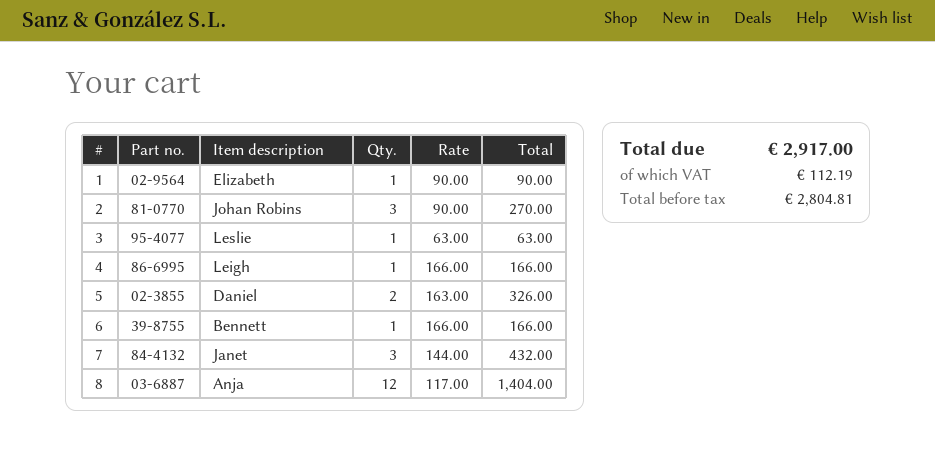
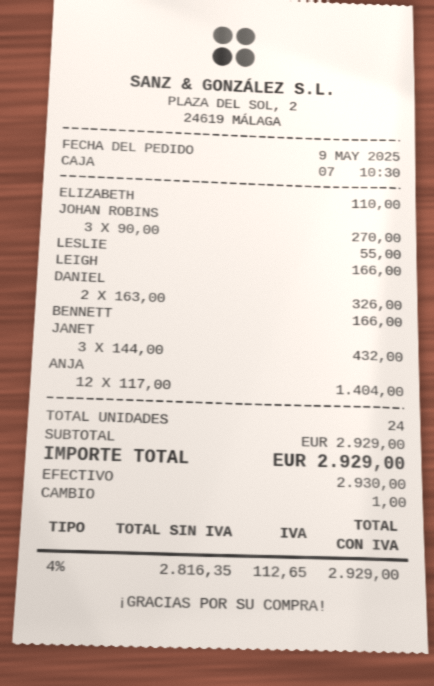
Elizabeth: 1 x 90.00 = 90.00 -> 1 x 110.00 = 110.00
Leslie: 1 x 63.00 = 63.00 -> 1 x 55.00 = 55.00
net: 2804.81 -> 2816.35
tax: 112.19 -> 112.65
total: 2917.00 -> 2929.00

